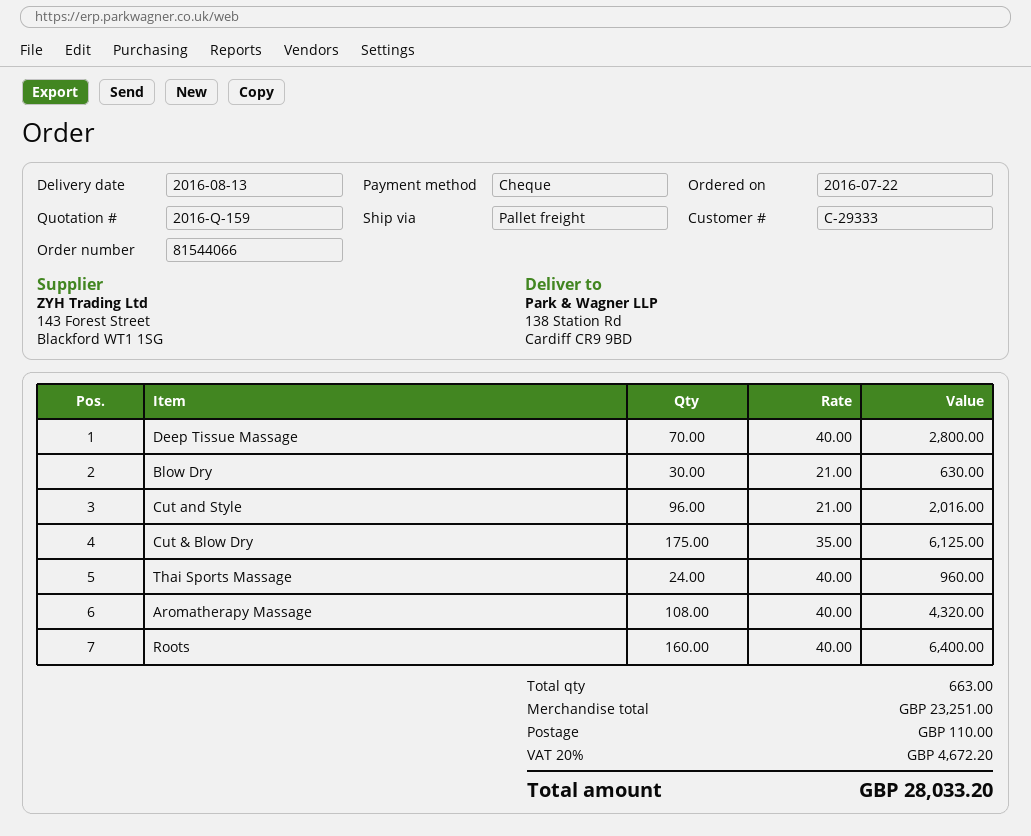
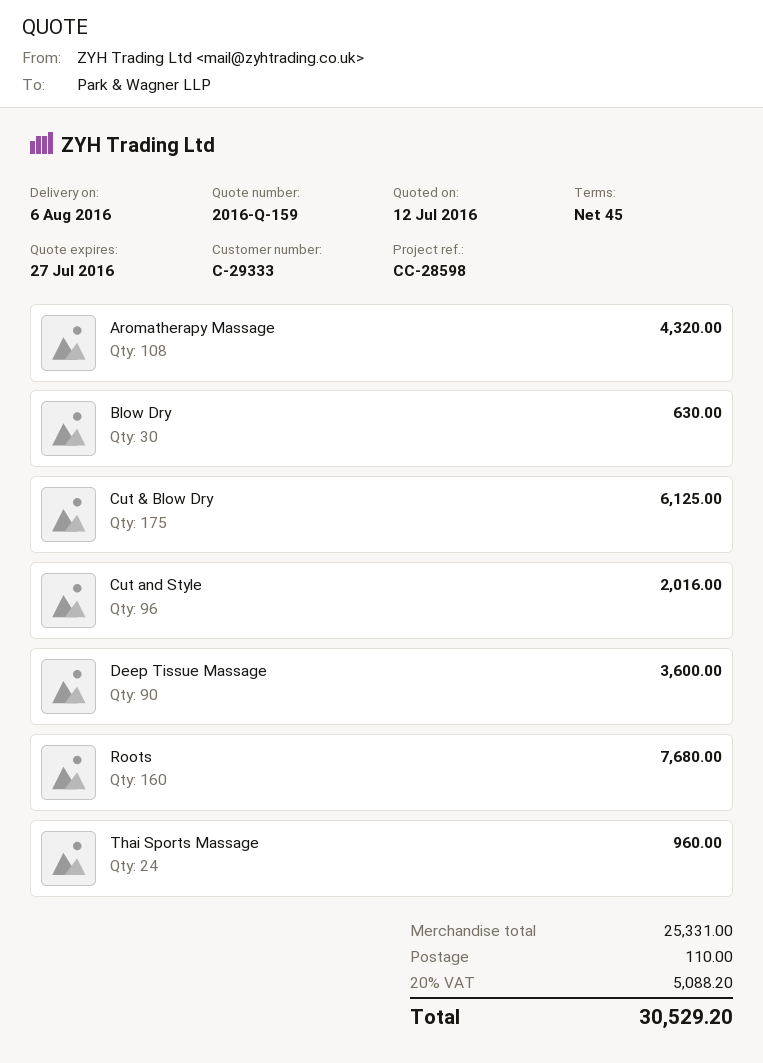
delivery date: 2016-08-13 -> 2016-08-06
Deep Tissue Massage: 70 for 2800.00 -> 90 for 3600.00
Roots: 160 for 6400.00 -> 160 for 7680.00
subtotal: 23251.00 -> 25331.00
tax: 20% = 4672.20 -> 20% = 5088.20
total: 28033.20 -> 30529.20

